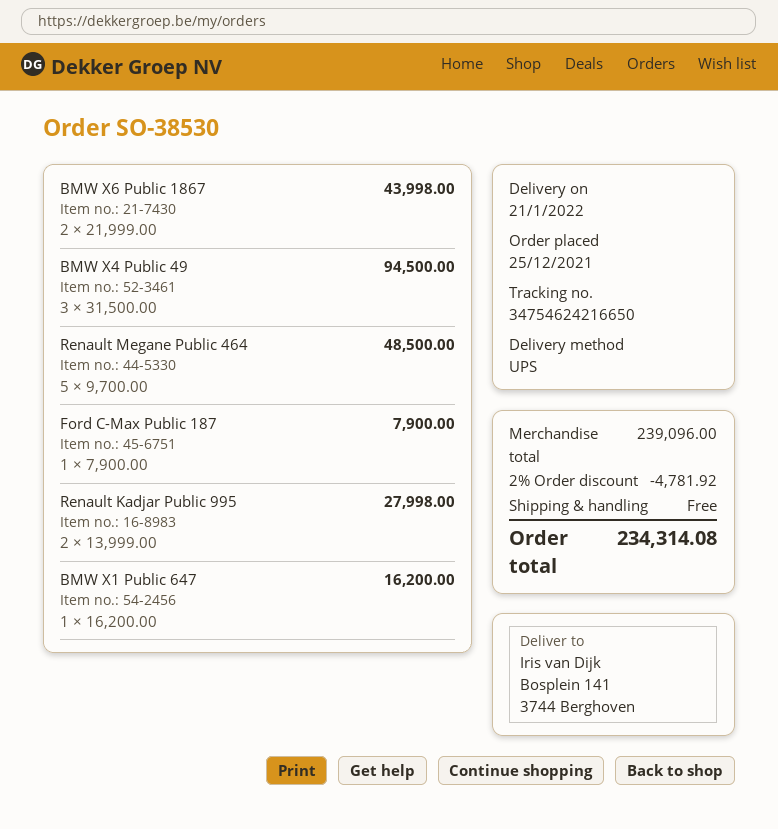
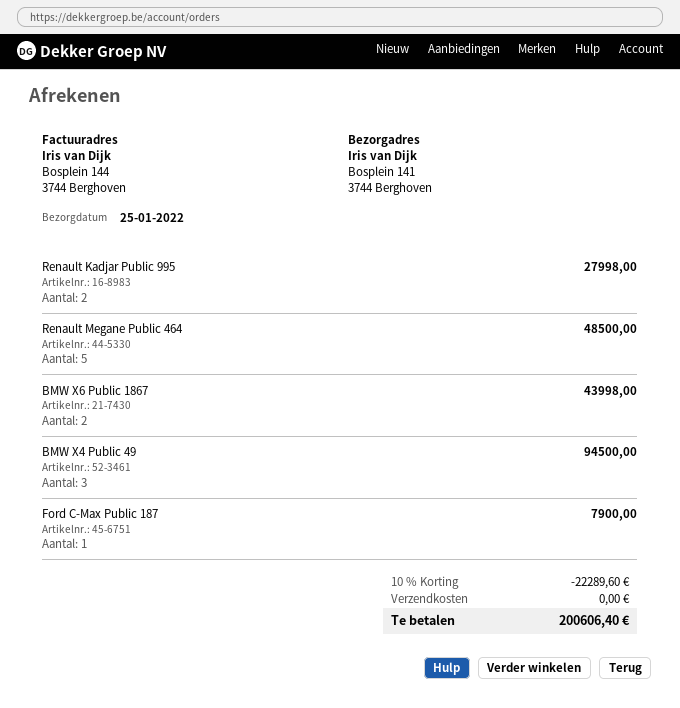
delivery date: 2022-01-21 -> 2022-01-25
BMW X1 Public 647: 1 for 16200.00 -> none
discount: 2% = 4781.92 -> 10% = 22289.60
total: 234314.08 -> 200606.40

